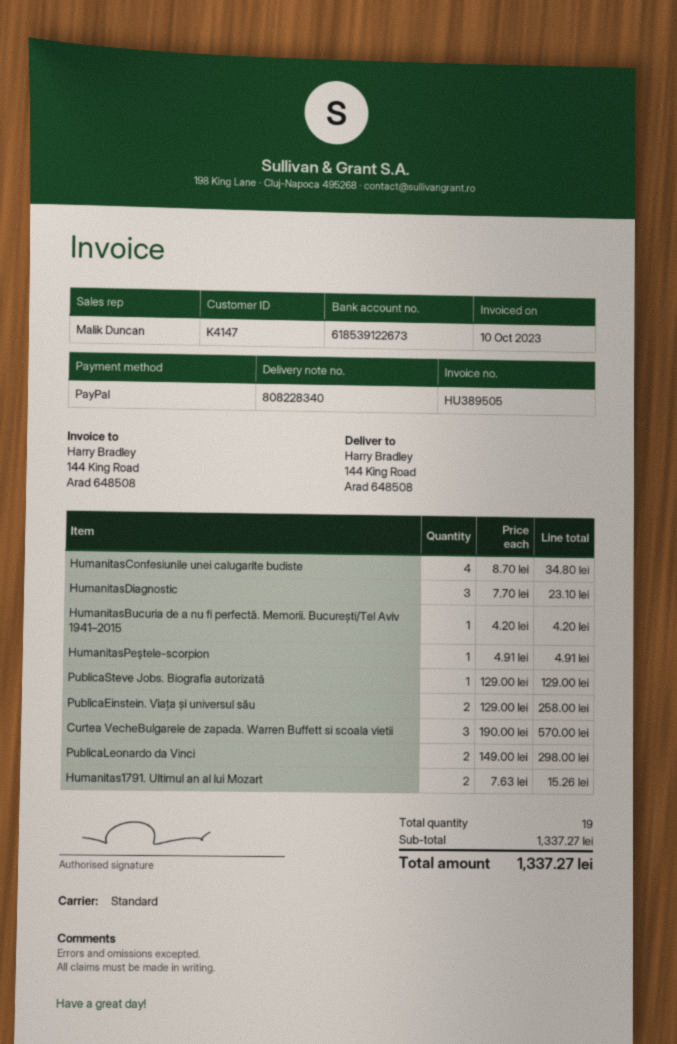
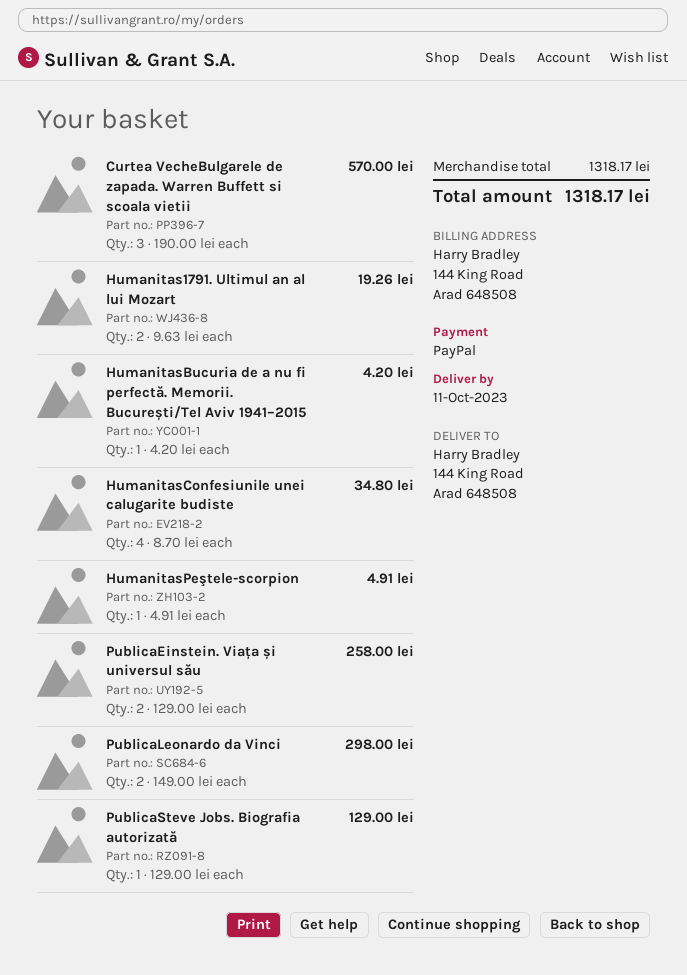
HumanitasDiagnostic: 3 x 7.70 = 23.10 -> none
Humanitas1791. Ultimul an al lui Mozart: 2 x 7.63 = 15.26 -> 2 x 9.63 = 19.26
subtotal: 1337.27 -> 1318.17
total: 1337.27 -> 1318.17

